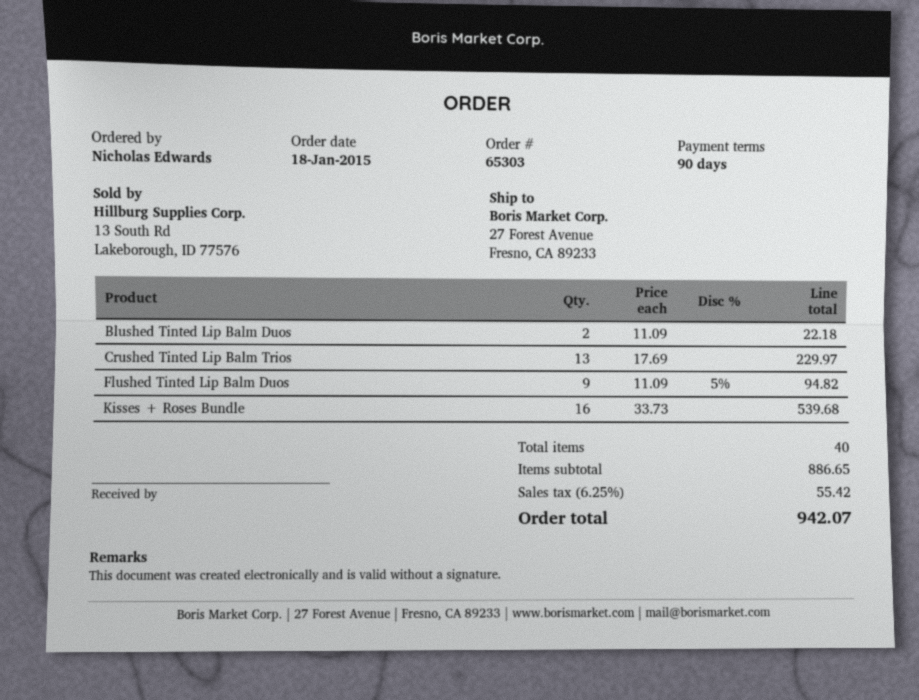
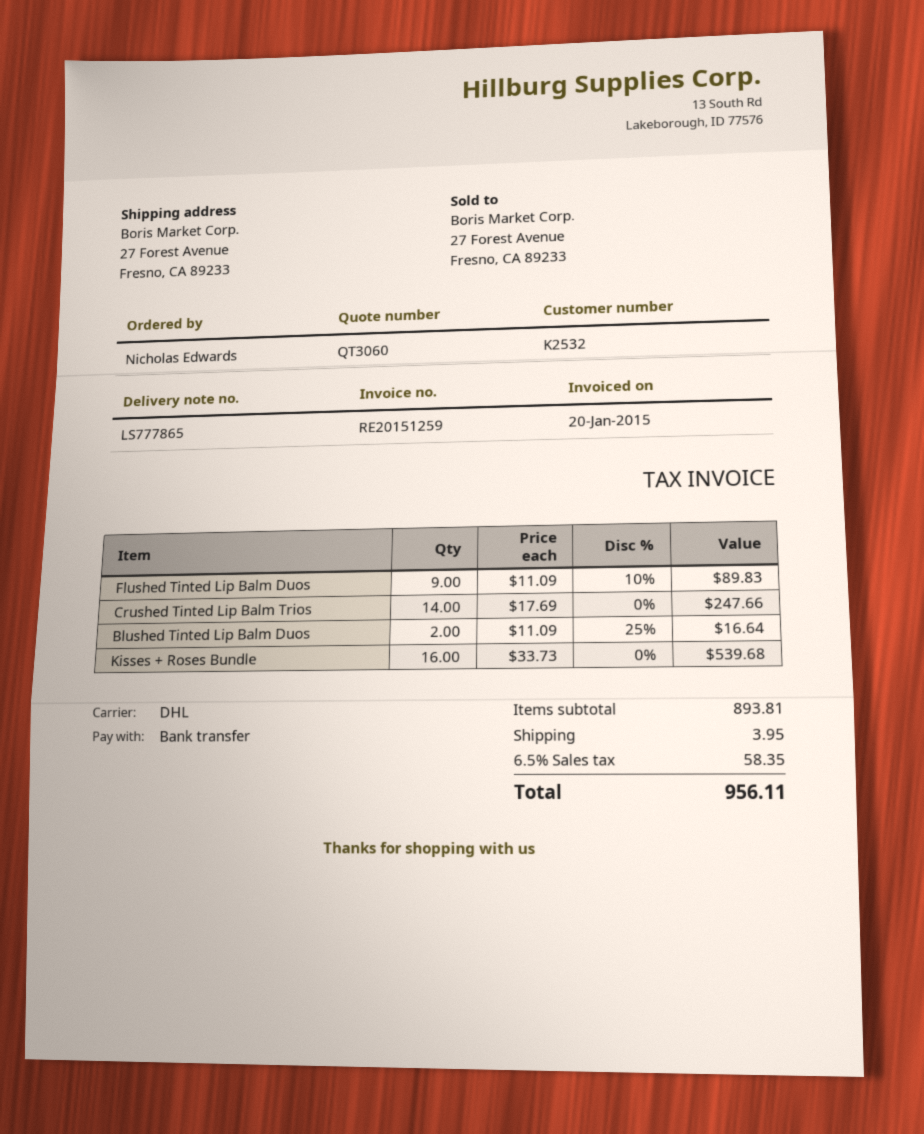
Blushed Tinted Lip Balm Duos: 2 x 11.09 = 22.18 -> 2 x 11.09 - 25% = 16.64
Crushed Tinted Lip Balm Trios: 13 x 17.69 = 229.97 -> 14 x 17.69 = 247.66
Flushed Tinted Lip Balm Duos: 9 x 11.09 - 5% = 94.82 -> 9 x 11.09 - 10% = 89.83
subtotal: 886.65 -> 893.81
shipping: none -> 3.95
tax: 6.25% = 55.42 -> 6.5% = 58.35
total: 942.07 -> 956.11

